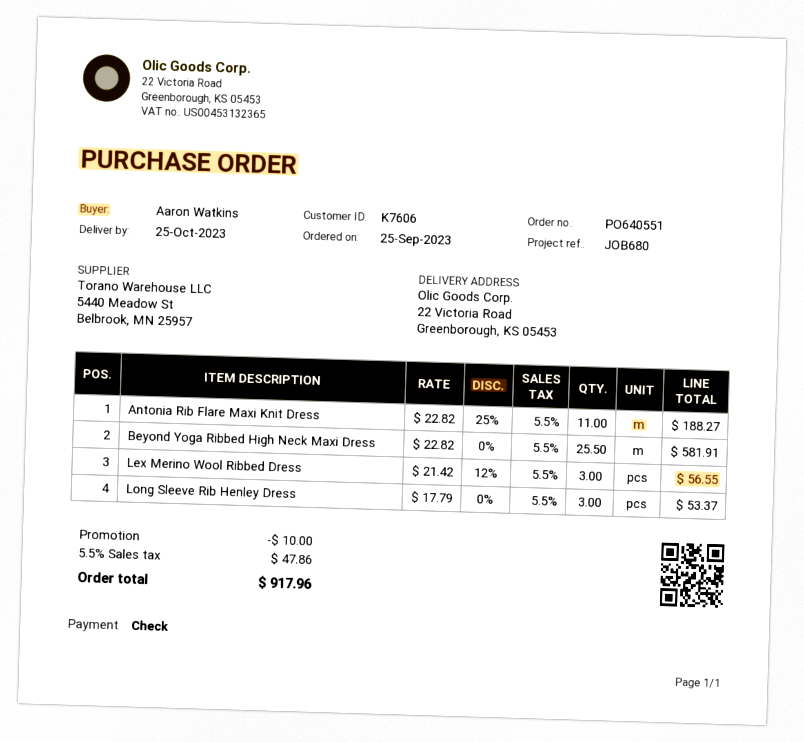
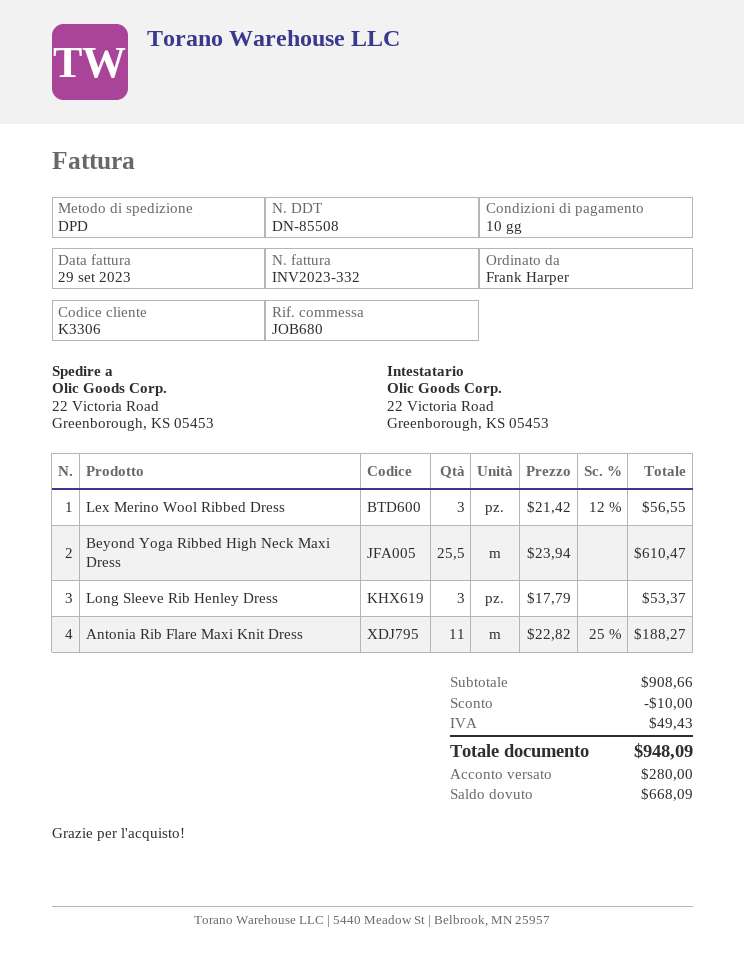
customer number: K7606 -> K3306
ordered by: Aaron Watkins -> Frank Harper
Beyond Yoga Ribbed High Neck Maxi Dress: 25.5 x 22.82 = 581.91 -> 25.5 x 23.94 = 610.47
tax: 47.86 -> 49.43
total: 917.96 -> 948.09

